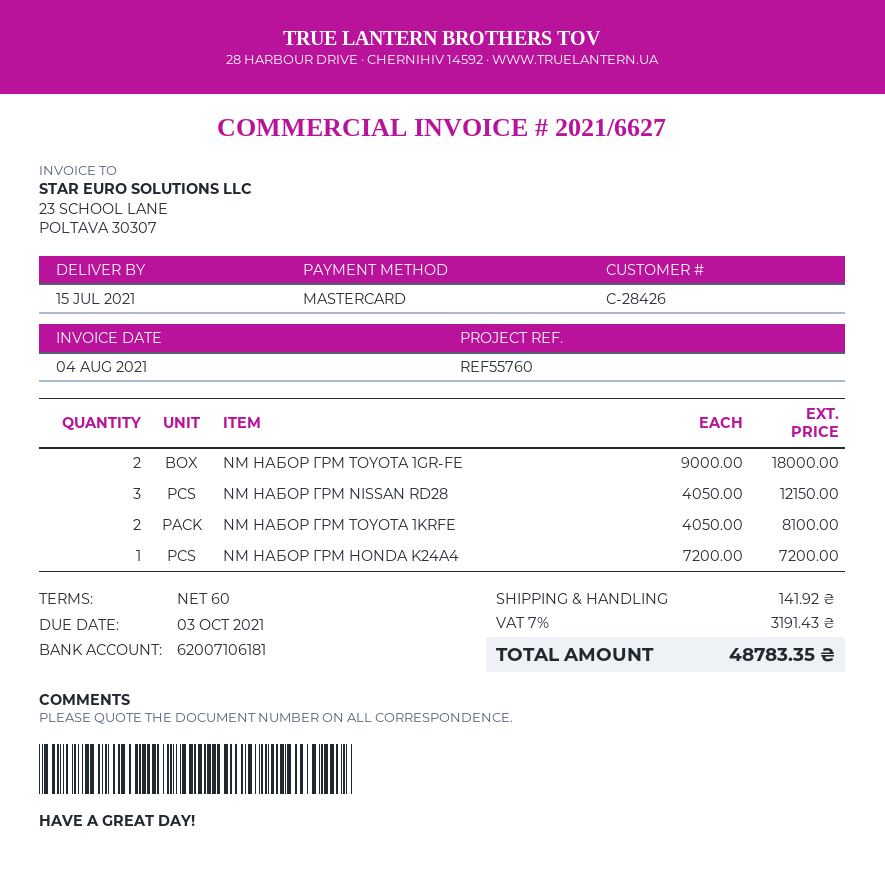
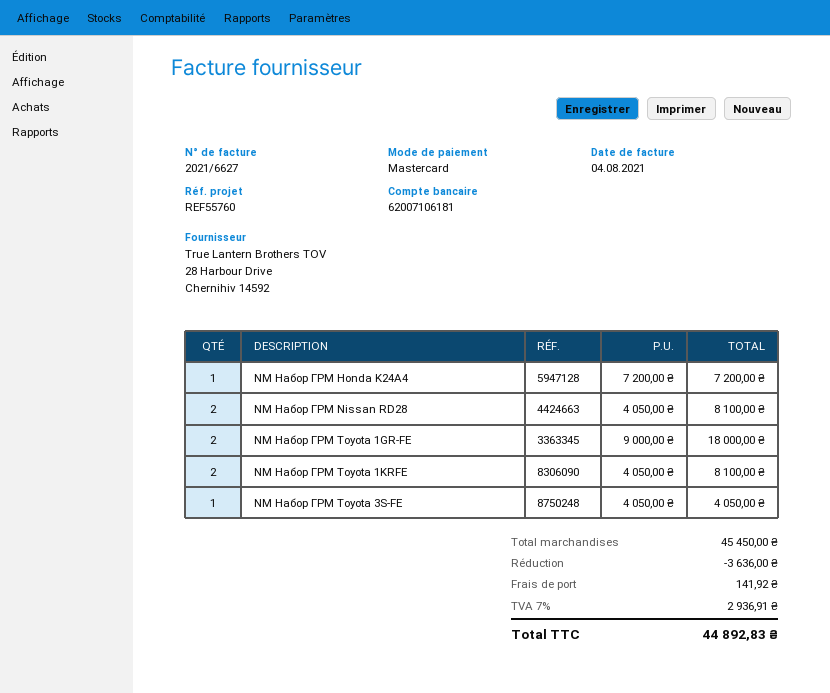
NM НАБОР ГРМ NISSAN RD28: 3 x 4050.00 = 12150.00 -> 2 x 4050.00 = 8100.00
NM Набор ГРМ Toyota 3S-FE: none -> 1 x 4050.00 = 4050.00
discount: none -> 3636.00
tax: 7% = 3191.43 -> 7% = 2936.91
total: 48783.35 -> 44892.83

